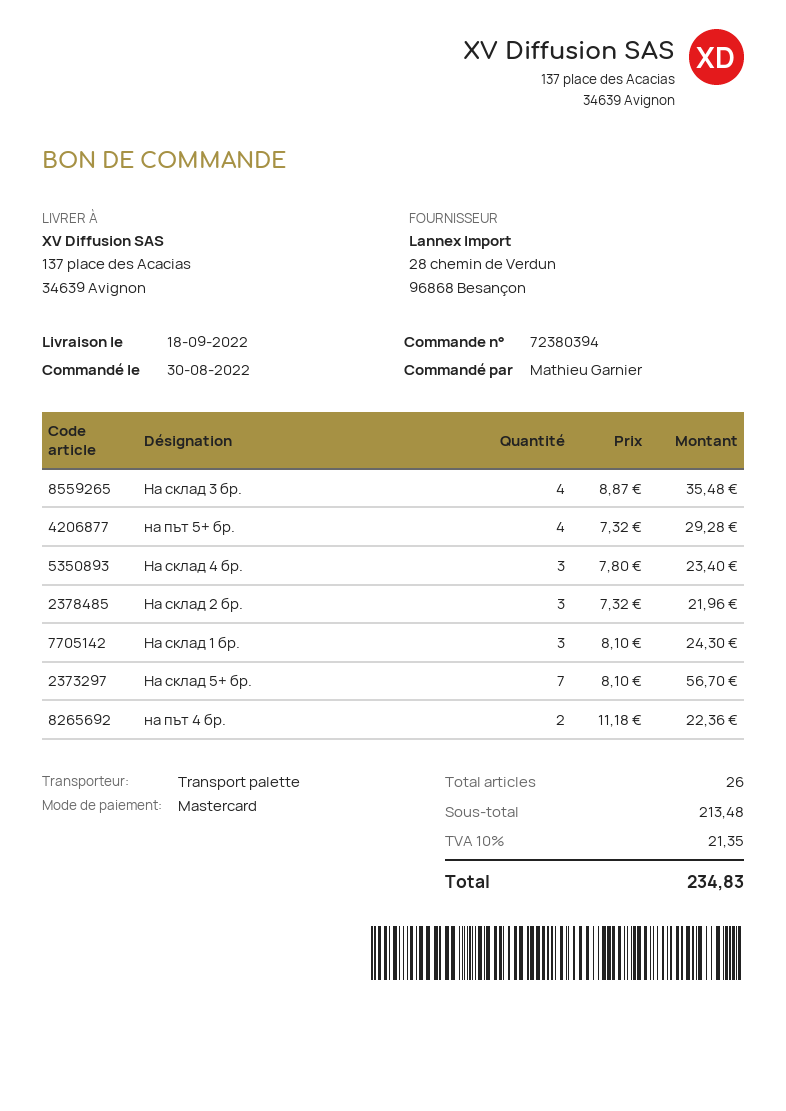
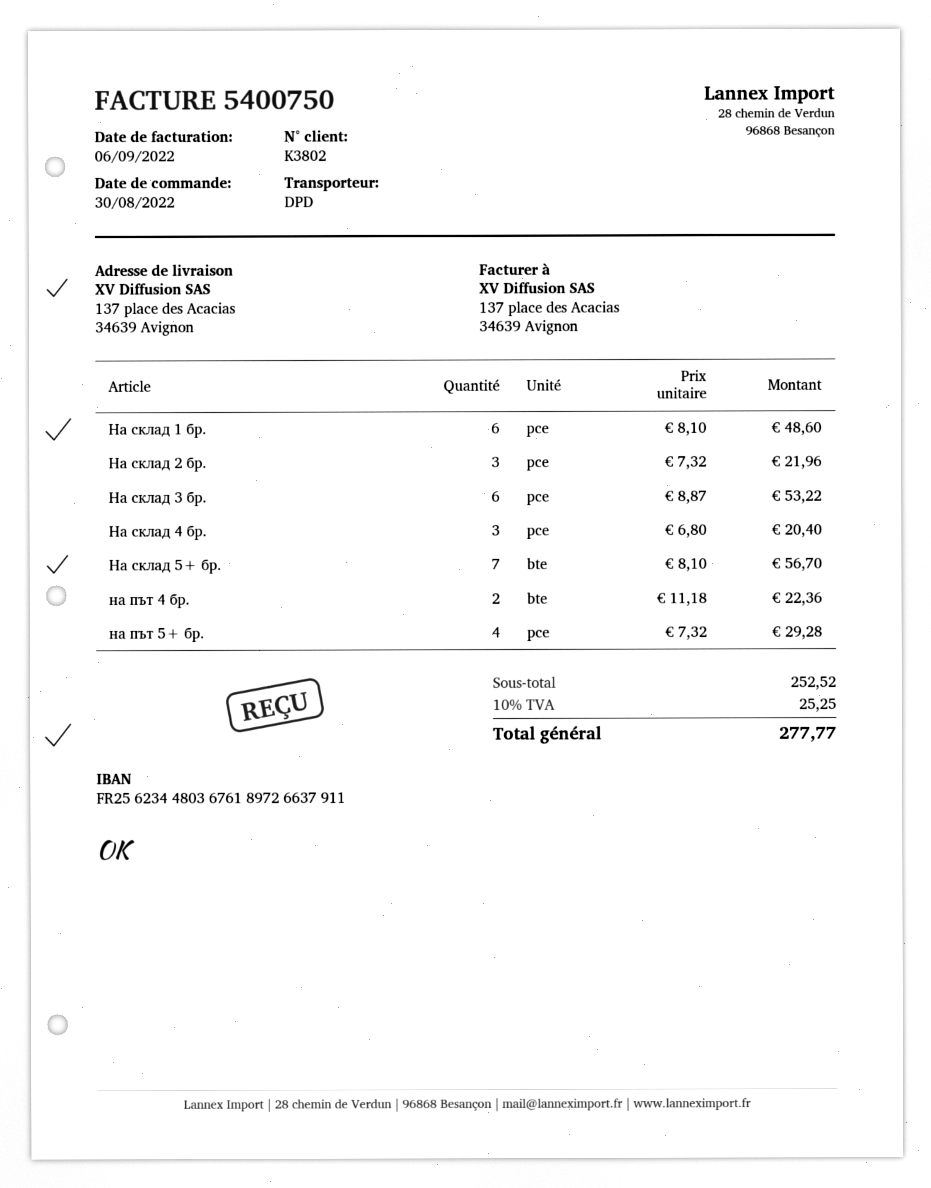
shipping method: pallet freight -> DPD
На склад 3 бр.: 4 x 8.87 = 35.48 -> 6 x 8.87 = 53.22
На склад 4 бр.: 3 x 7.80 = 23.40 -> 3 x 6.80 = 20.40
На склад 1 бр.: 3 x 8.10 = 24.30 -> 6 x 8.10 = 48.60
subtotal: 213.48 -> 252.52
tax: 10% = 21.35 -> 10% = 25.25
total: 234.83 -> 277.77

